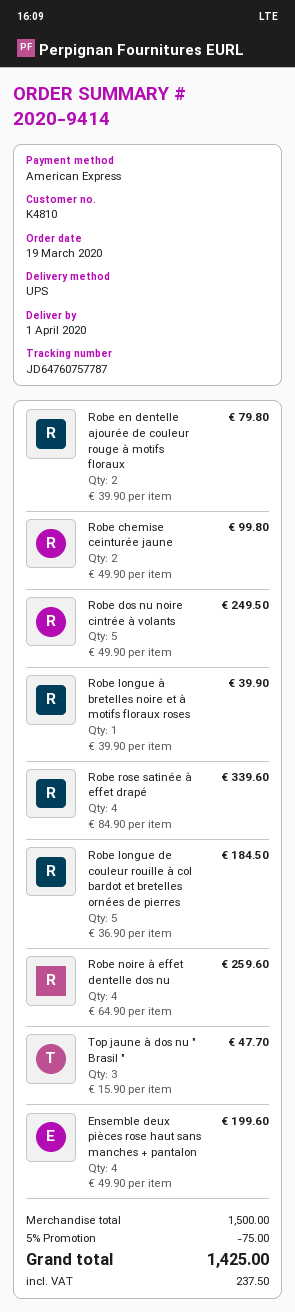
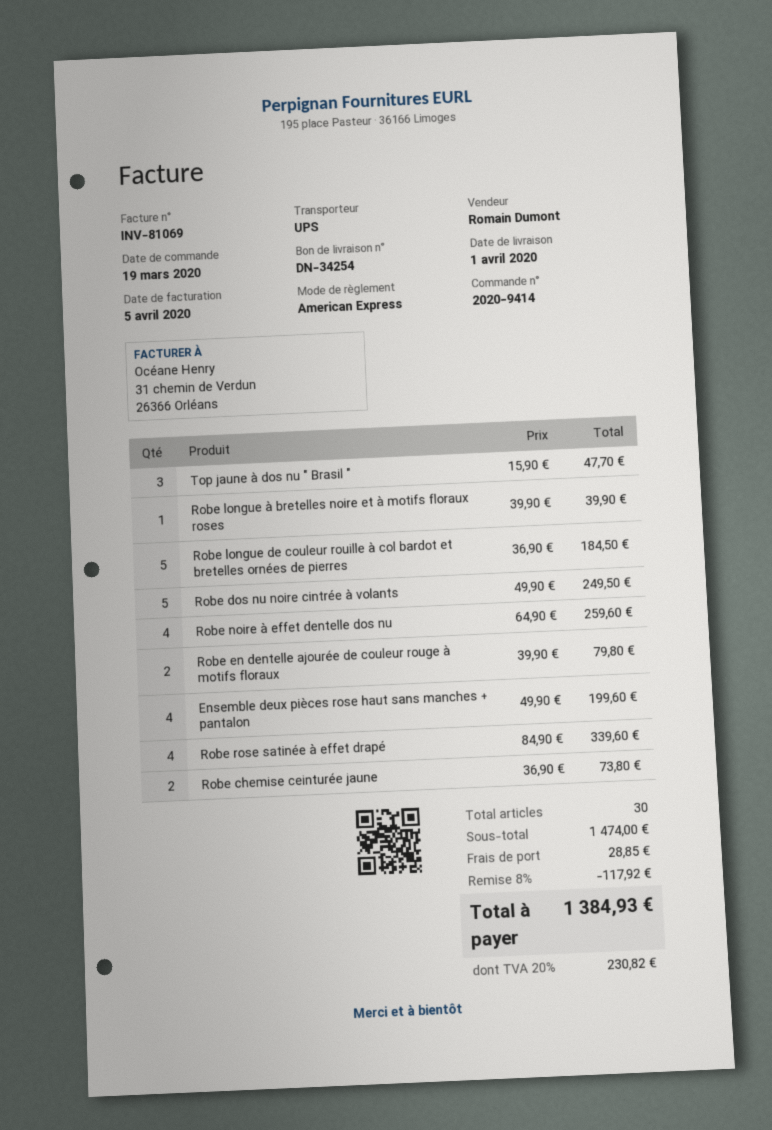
Robe chemise ceinturée jaune: 2 x 49.90 = 99.80 -> 2 x 36.90 = 73.80
subtotal: 1500.00 -> 1474.00
discount: 5% = 75.00 -> 8% = 117.92
shipping: none -> 28.85
tax: 237.50 -> 230.82
total: 1425.00 -> 1384.93

